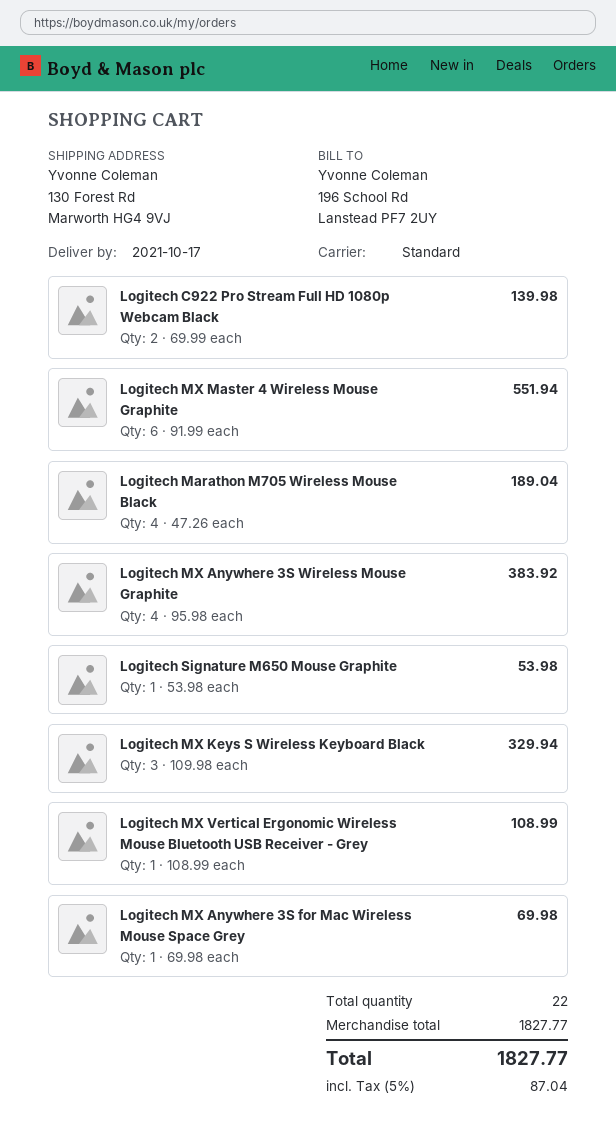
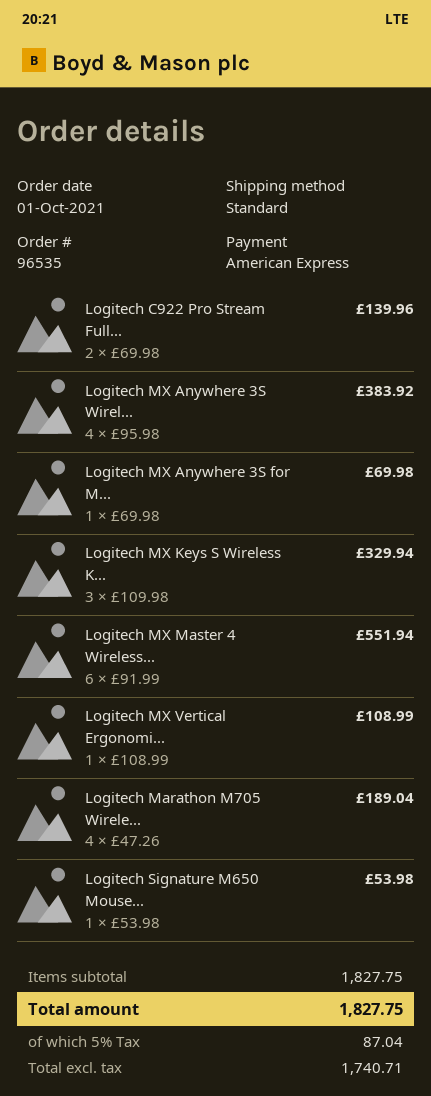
Logitech C922 Pro Stream Full HD 1080p Webcam Black: 2 x 69.99 = 139.98 -> 2 x 69.98 = 139.96
subtotal: 1827.77 -> 1827.75
total: 1827.77 -> 1827.75

